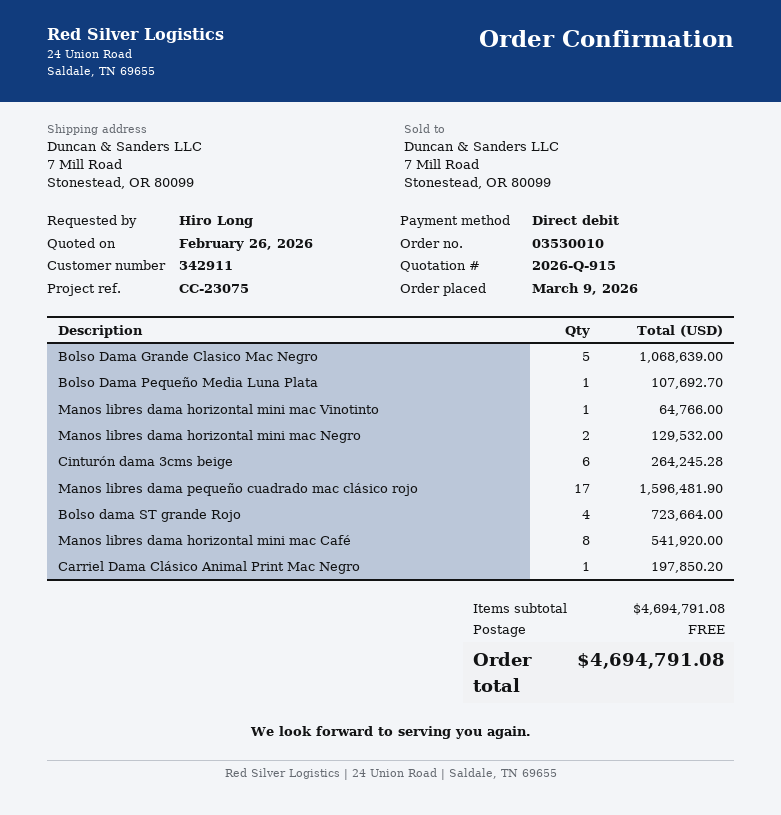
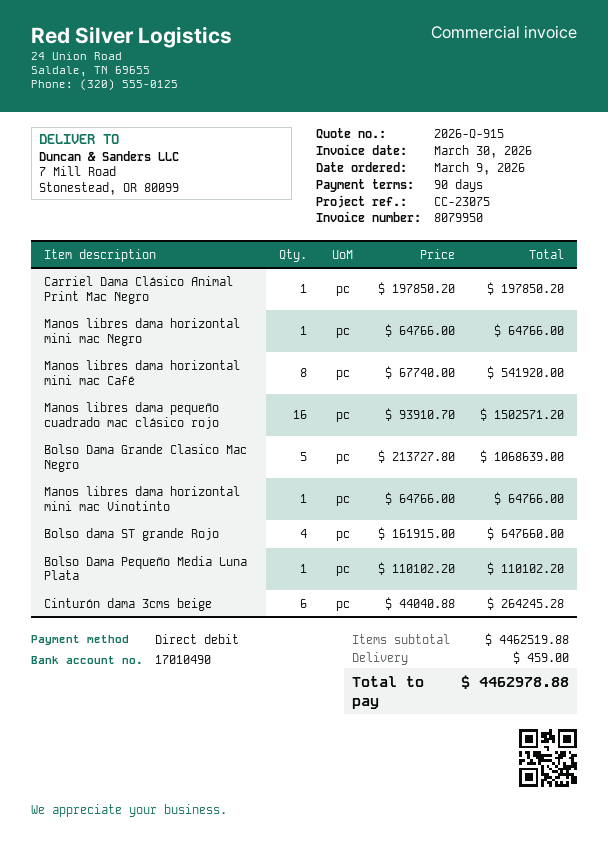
Bolso Dama Pequeño Media Luna Plata: 1 for 107692.70 -> 1 for 110102.20
Manos libres dama horizontal mini mac Negro: 2 for 129532.00 -> 1 for 64766.00
Manos libres dama pequeño cuadrado mac clásico rojo: 17 for 1596481.90 -> 16 for 1502571.20
Bolso dama ST grande Rojo: 4 for 723664.00 -> 4 for 647660.00
subtotal: 4694791.08 -> 4462519.88
shipping: 0.00 -> 459.00
total: 4694791.08 -> 4462978.88

